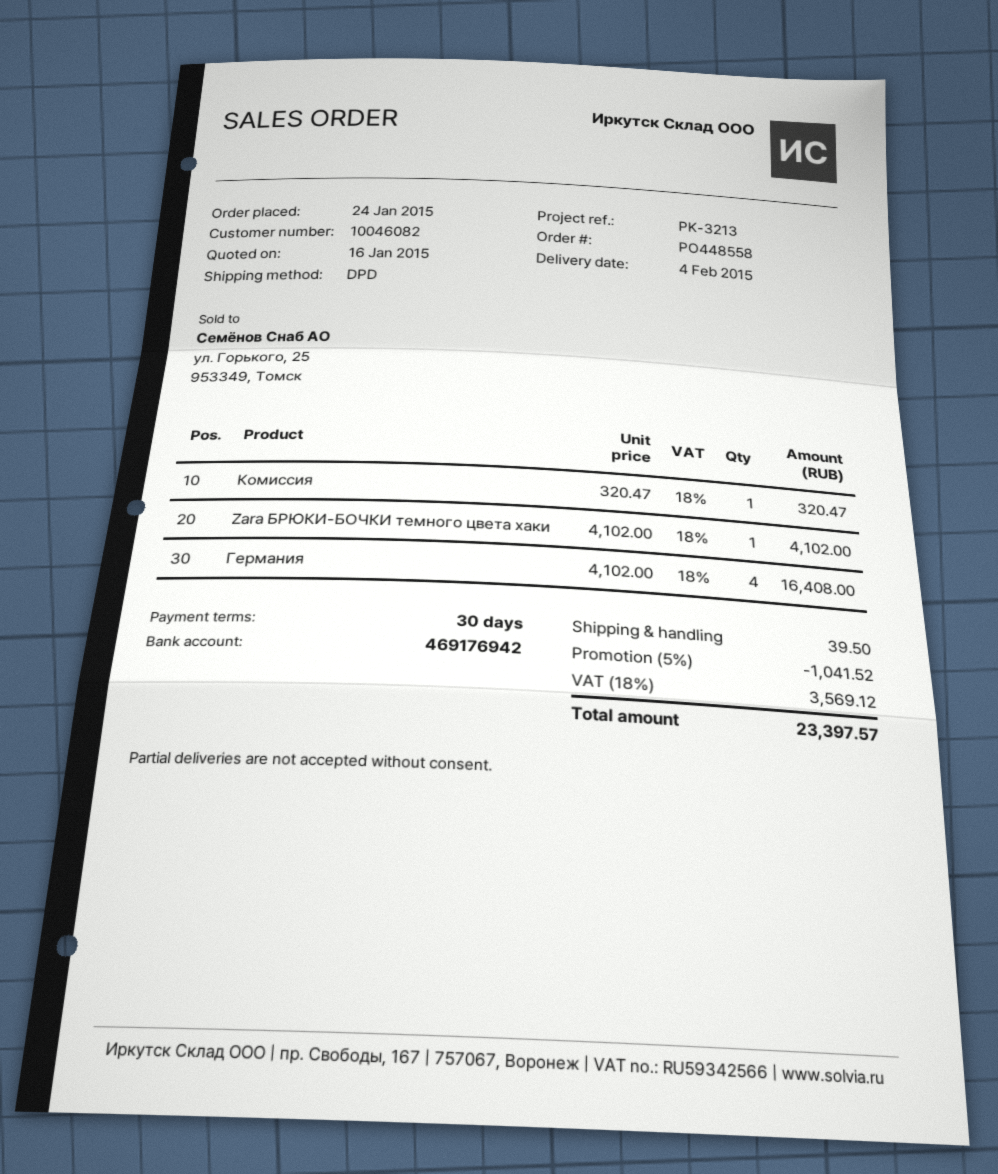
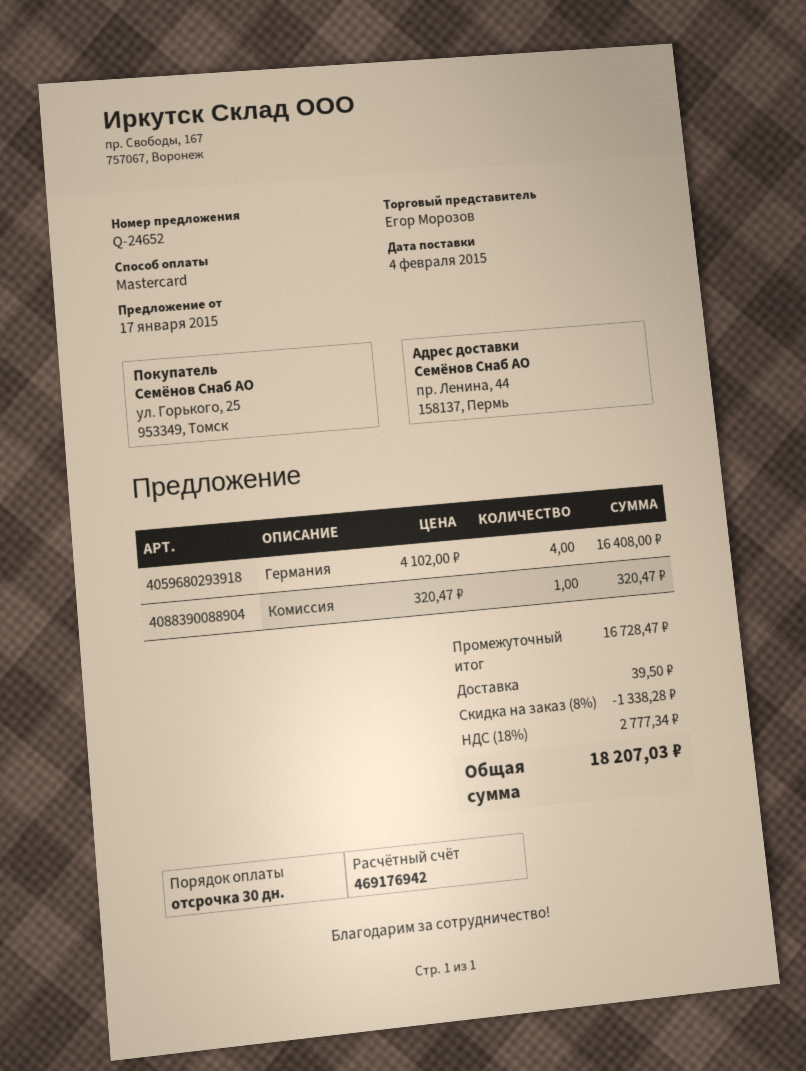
quote date: 2015-01-16 -> 2015-01-17
Zara БРЮКИ-БОЧКИ темного цвета хаки: 1 x 4102.00 = 4102.00 -> none
discount: 5% = 1041.52 -> 8% = 1338.28
tax: 18% = 3569.12 -> 18% = 2777.34
total: 23397.57 -> 18207.03

